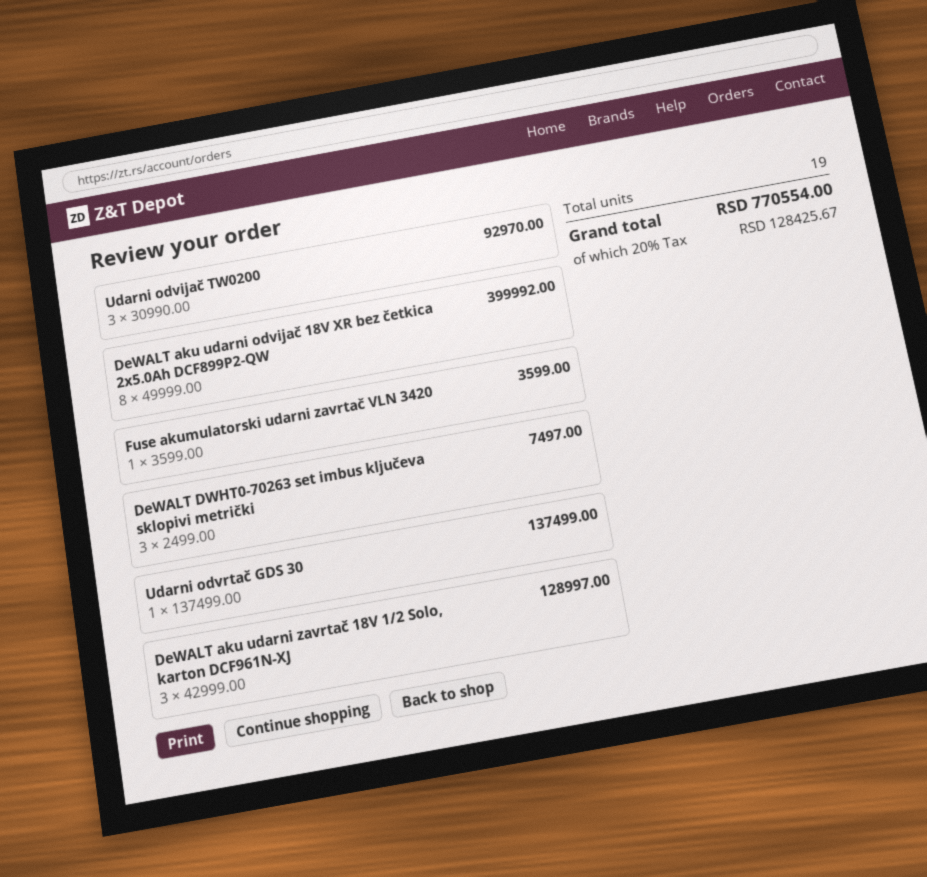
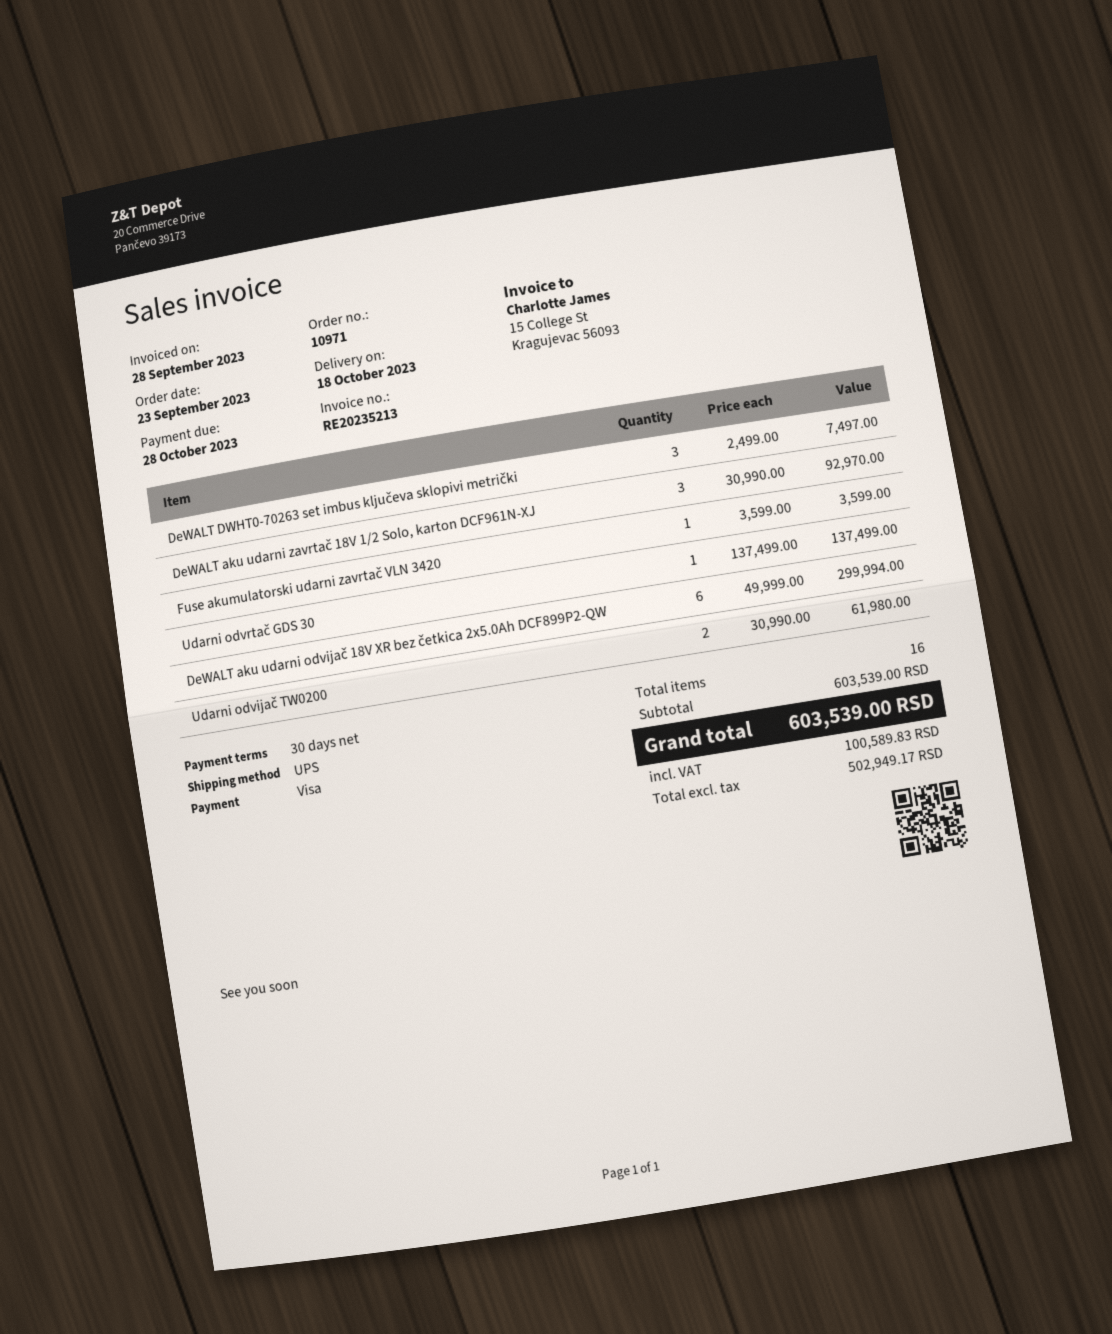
Udarni odvijač TW0200: 3 x 30990.00 = 92970.00 -> 2 x 30990.00 = 61980.00
DeWALT aku udarni odvijač 18V XR bez četkica 2x5.0Ah DCF899P2-QW: 8 x 49999.00 = 399992.00 -> 6 x 49999.00 = 299994.00
DeWALT aku udarni zavrtač 18V 1/2 Solo, karton DCF961N-XJ: 3 x 42999.00 = 128997.00 -> 3 x 30990.00 = 92970.00
total quantity: 19 -> 16
tax: 128425.67 -> 100589.83
total: 770554.00 -> 603539.00

